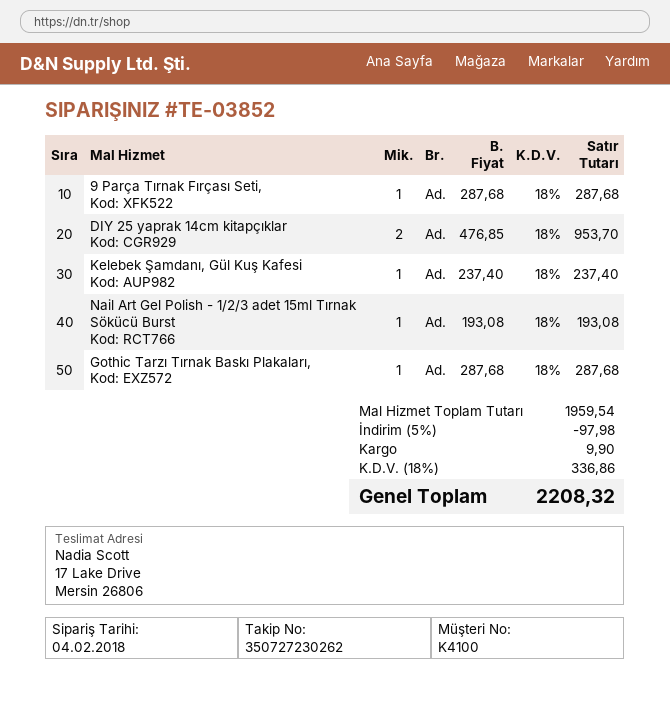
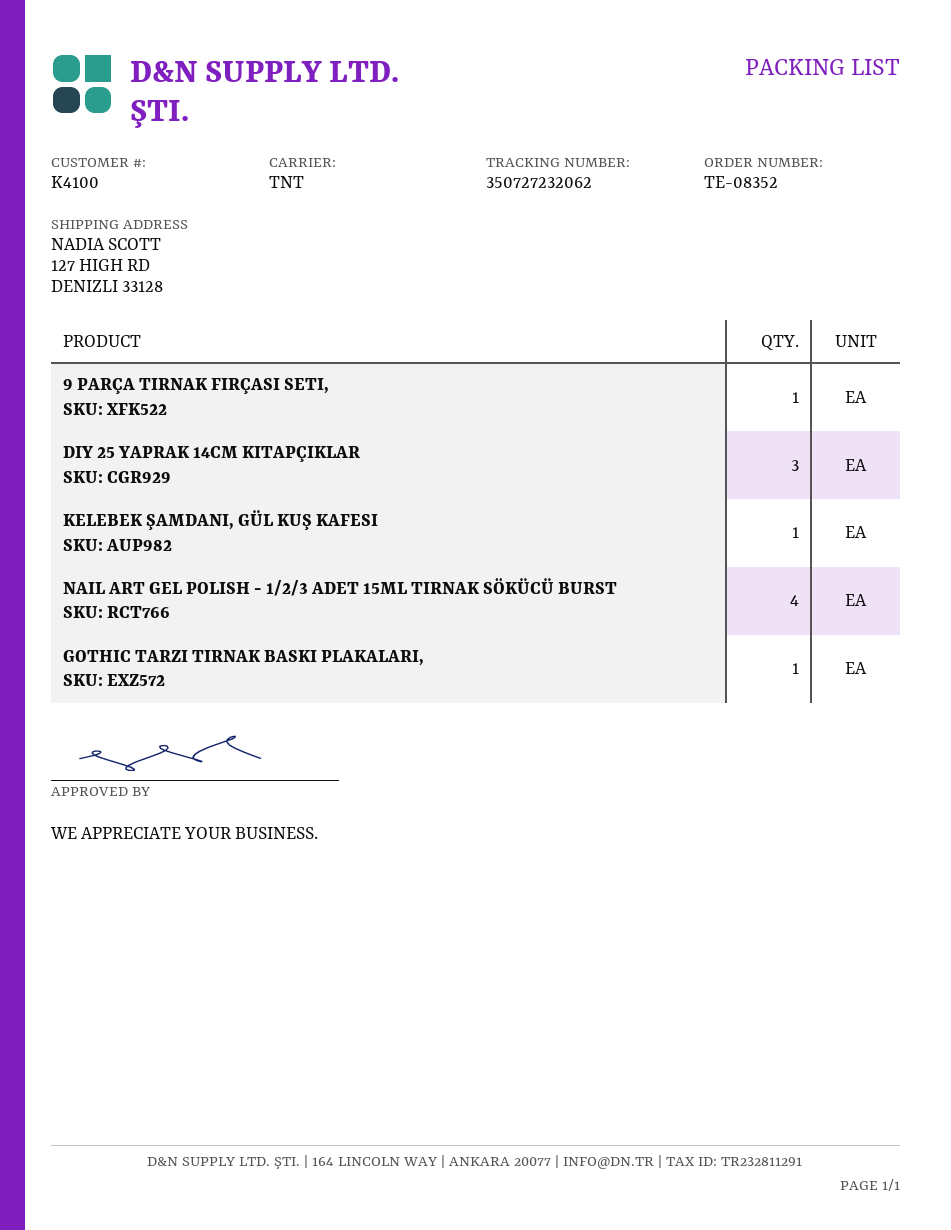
order number: TE-03852 -> TE-08352
tracking number: 350727230262 -> 350727232062
ship to: 17 Lake Drive, Mersin 26806 -> 127 HIGH RD, DENIZLI 33128
DIY 25 yaprak 14cm kitapçıklar: 2 -> 3
Nail Art Gel Polish - 1/2/3 adet 15ml Tırnak Sökücü Burst: 1 -> 4

